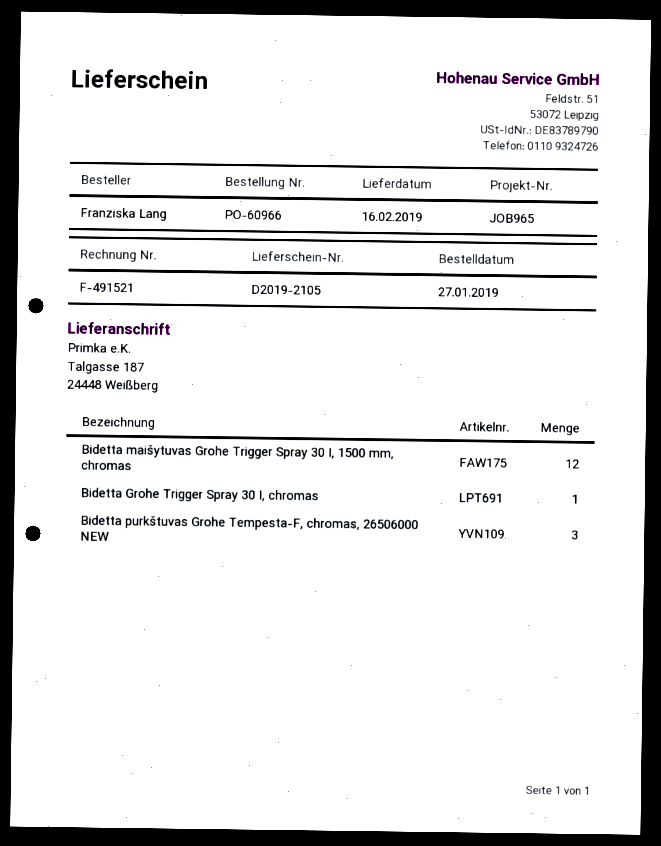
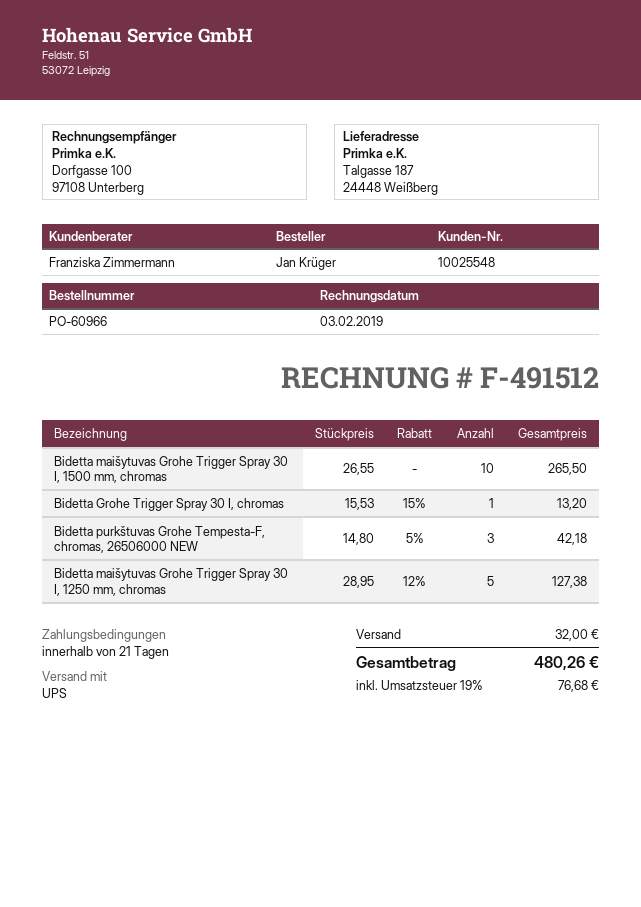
invoice number: F-491521 -> F-491512
ordered by: Franziska Lang -> Jan Krüger
Bidetta maišytuvas Grohe Trigger Spray 30 I, 1500 mm, chromas: 12 -> 10
Bidetta maišytuvas Grohe Trigger Spray 30 I, 1250 mm, chromas: none -> 5

